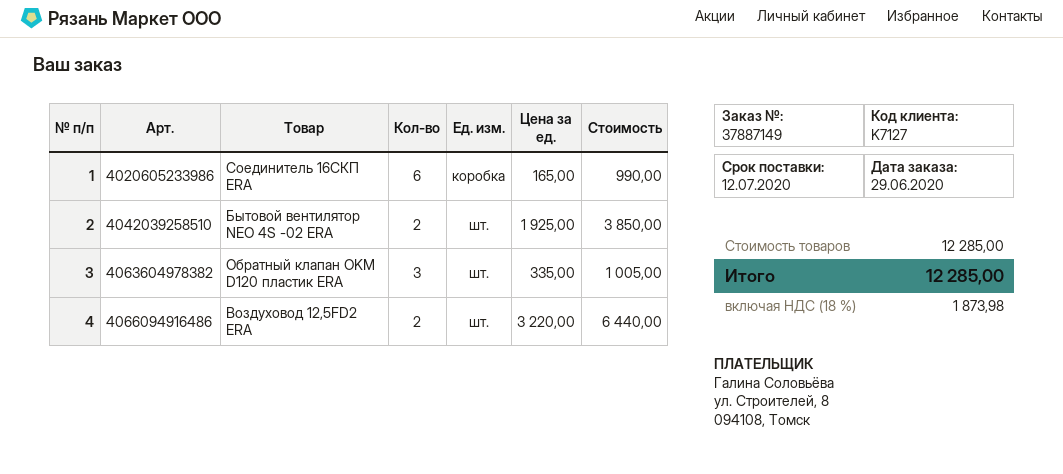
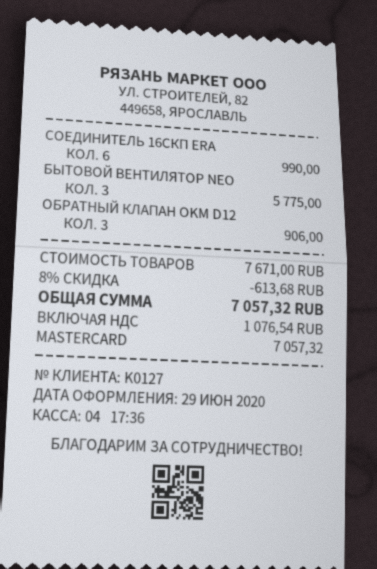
customer number: K7127 -> K0127
Бытовой вентилятор NEO 4S -02 ERA: 2 for 3850.00 -> 3 for 5775.00
Обратный клапан OKM D120 пластик ERA: 3 for 1005.00 -> 3 for 906.00
Воздуховод 12,5FD2 ERA: 2 for 6440.00 -> none
subtotal: 12285.00 -> 7671.00
discount: none -> 8% = 613.68
tax: 1873.98 -> 1076.54
total: 12285.00 -> 7057.32

